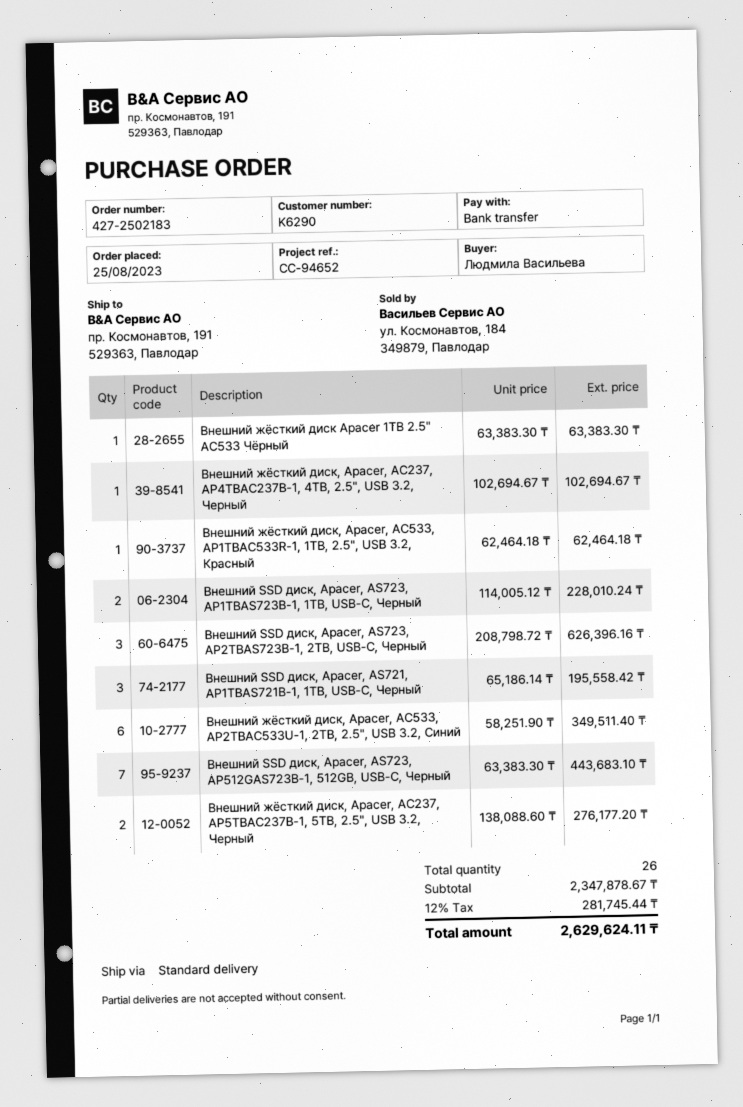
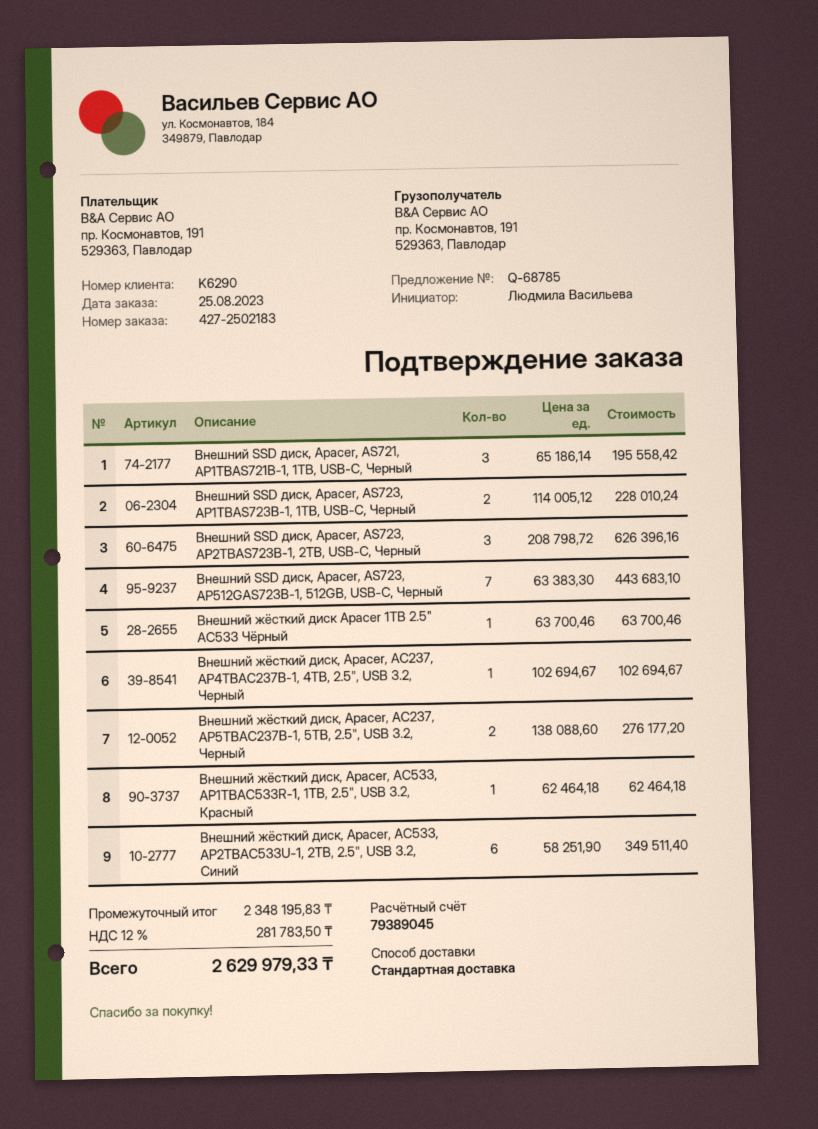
Внешний жёсткий диск Apacer 1TB 2.5" AC533 Чёрный: 1 x 63383.30 = 63383.30 -> 1 x 63700.46 = 63700.46
subtotal: 2347878.67 -> 2348195.83
tax: 12% = 281745.44 -> 12% = 281783.50
total: 2629624.11 -> 2629979.33

